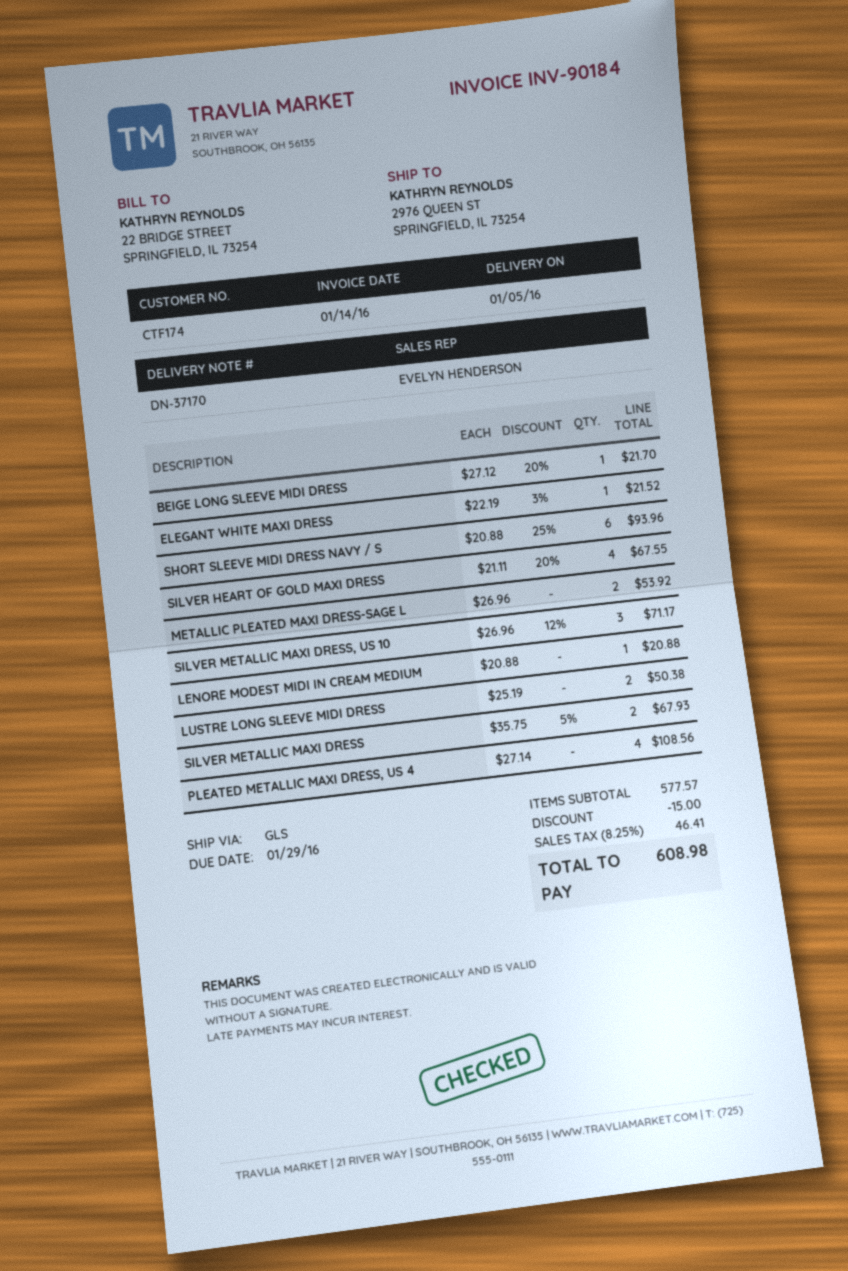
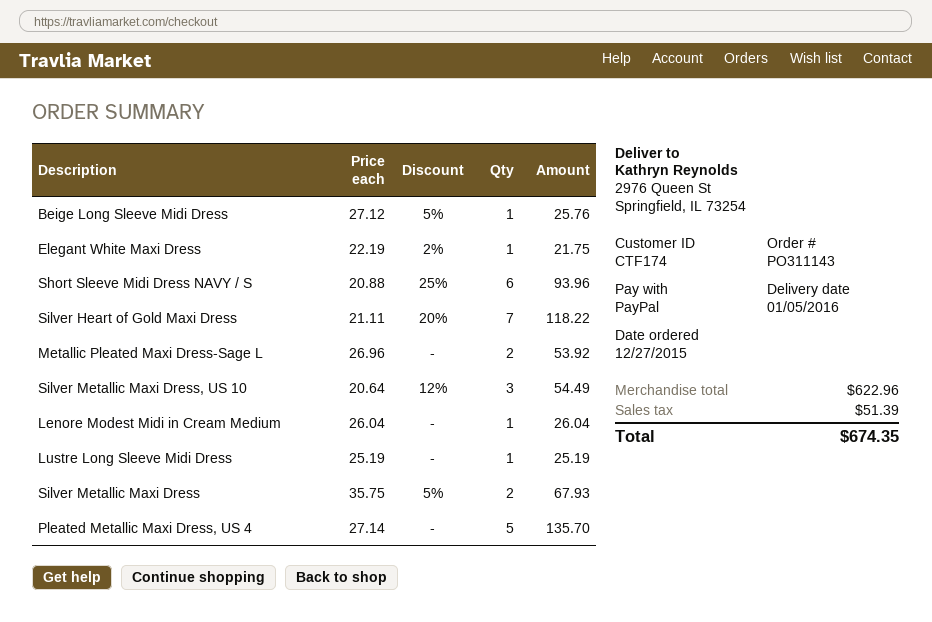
BEIGE LONG SLEEVE MIDI DRESS: 1 x 27.12 - 20% = 21.70 -> 1 x 27.12 - 5% = 25.76
ELEGANT WHITE MAXI DRESS: 1 x 22.19 - 3% = 21.52 -> 1 x 22.19 - 2% = 21.75
SILVER HEART OF GOLD MAXI DRESS: 4 x 21.11 - 20% = 67.55 -> 7 x 21.11 - 20% = 118.22
SILVER METALLIC MAXI DRESS, US 10: 3 x 26.96 - 12% = 71.17 -> 3 x 20.64 - 12% = 54.49
LENORE MODEST MIDI IN CREAM MEDIUM: 1 x 20.88 = 20.88 -> 1 x 26.04 = 26.04
LUSTRE LONG SLEEVE MIDI DRESS: 2 x 25.19 = 50.38 -> 1 x 25.19 = 25.19
PLEATED METALLIC MAXI DRESS, US 4: 4 x 27.14 = 108.56 -> 5 x 27.14 = 135.70
subtotal: 577.57 -> 622.96
discount: 15.00 -> none
tax: 46.41 -> 51.39
total: 608.98 -> 674.35

